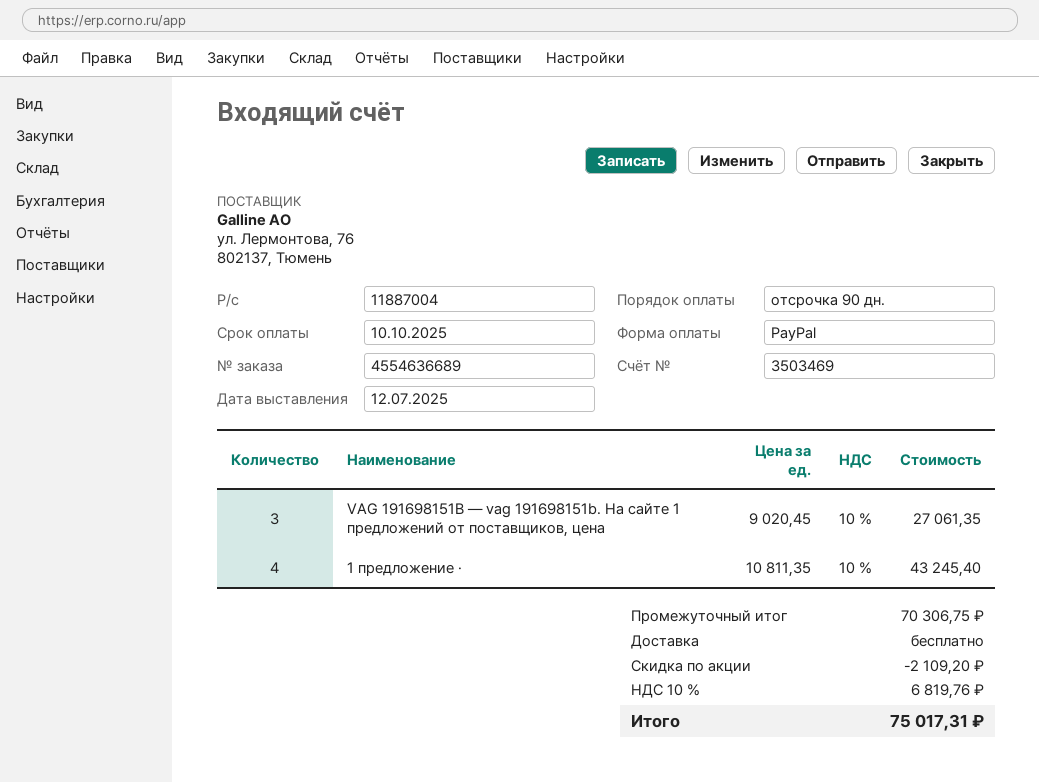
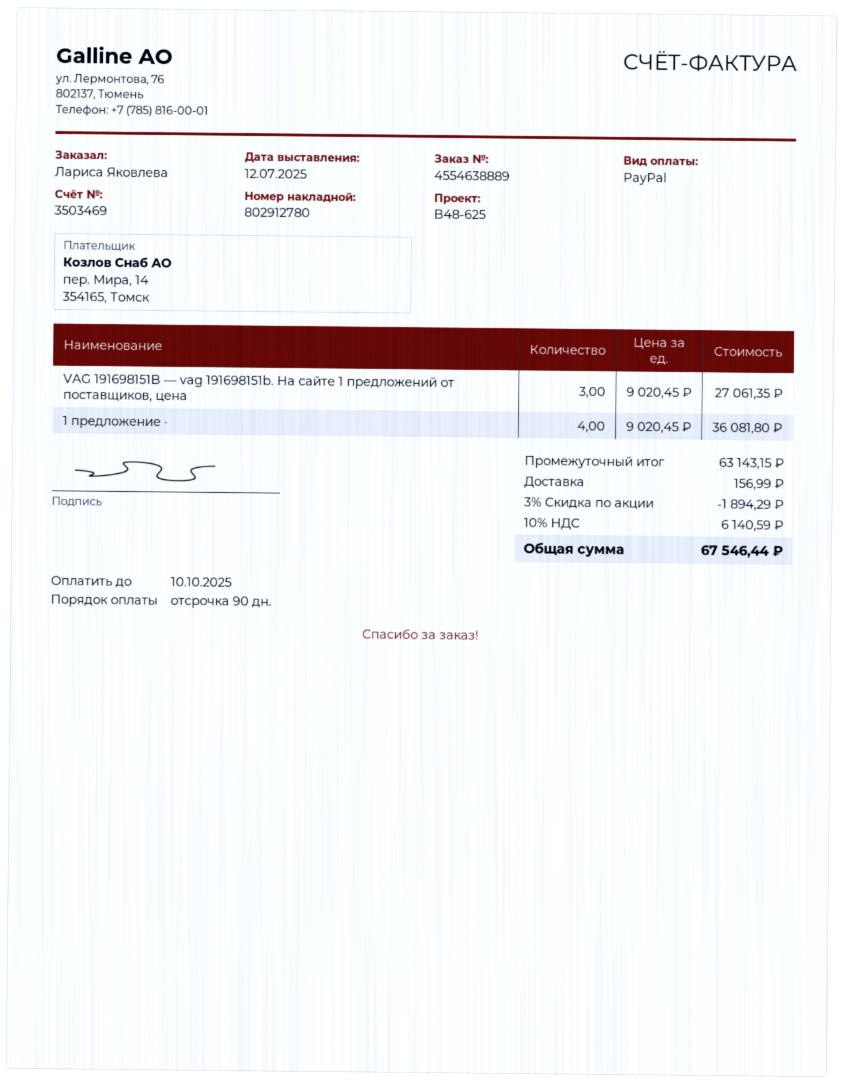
order number: 4554636689 -> 4554638889
1 предложение ·: 4 x 10811.35 = 43245.40 -> 4 x 9020.45 = 36081.80
subtotal: 70306.75 -> 63143.15
discount: 2109.20 -> 1894.29
shipping: 0.00 -> 156.99
tax: 10% = 6819.76 -> 10% = 6140.59
total: 75017.31 -> 67546.44

